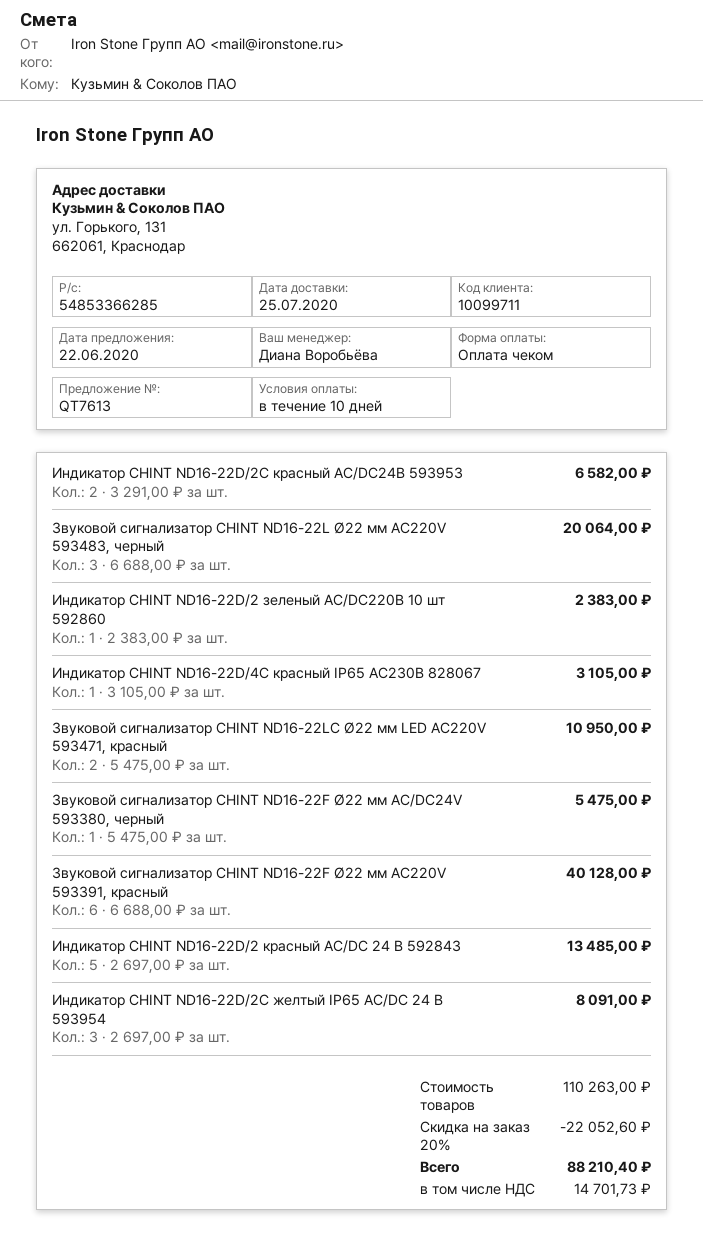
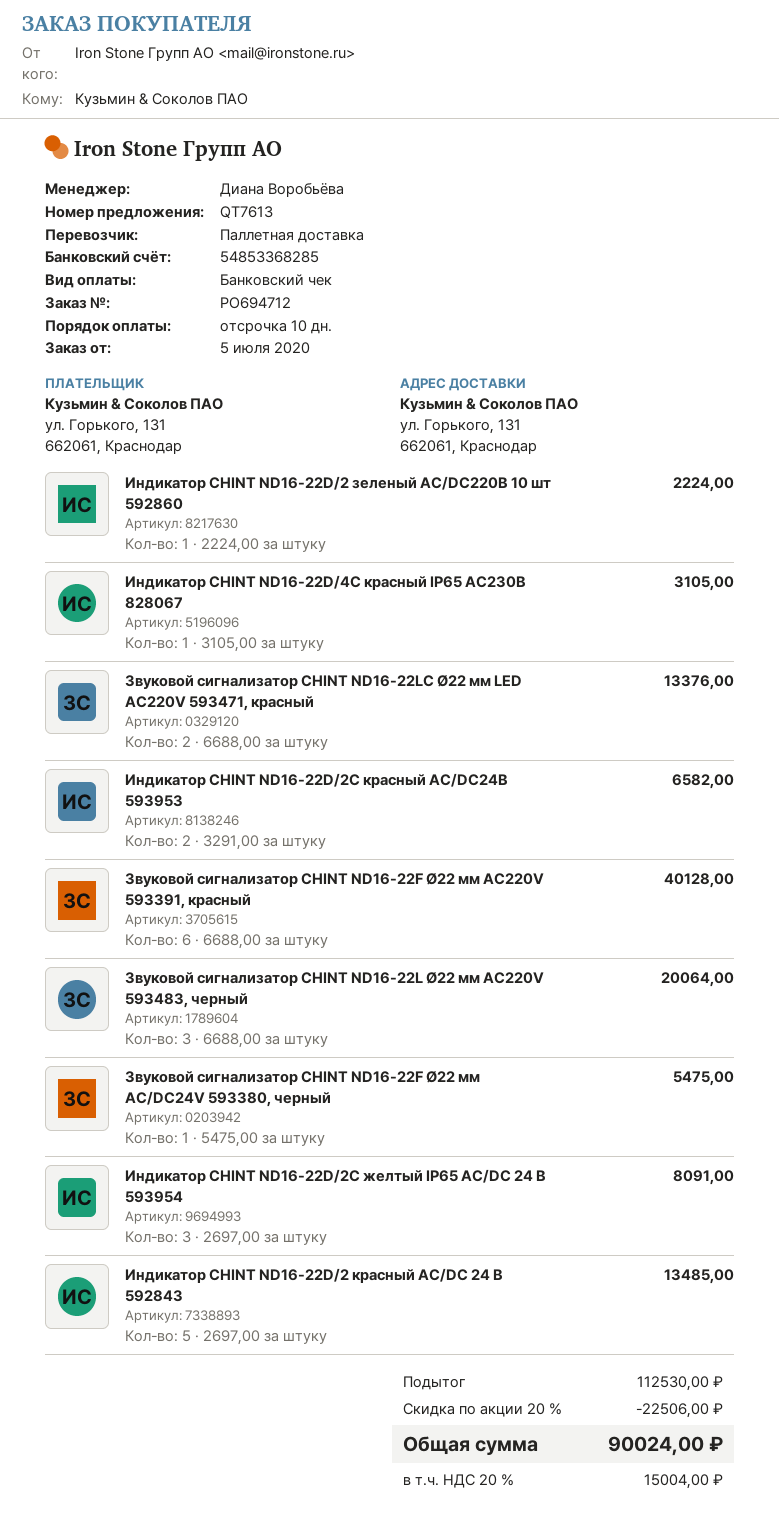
bank account: 54853366285 -> 54853368285
Индикатор CHINT ND16-22D/2 зеленый AC/DC220В 10 шт 592860: 1 x 2383.00 = 2383.00 -> 1 x 2224.00 = 2224.00
Звуковой сигнализатор CHINT ND16-22LC Ø22 мм LED AC220V 593471, красный: 2 x 5475.00 = 10950.00 -> 2 x 6688.00 = 13376.00
subtotal: 110263.00 -> 112530.00
discount: 20% = 22052.60 -> 20% = 22506.00
tax: 14701.73 -> 15004.00
total: 88210.40 -> 90024.00

